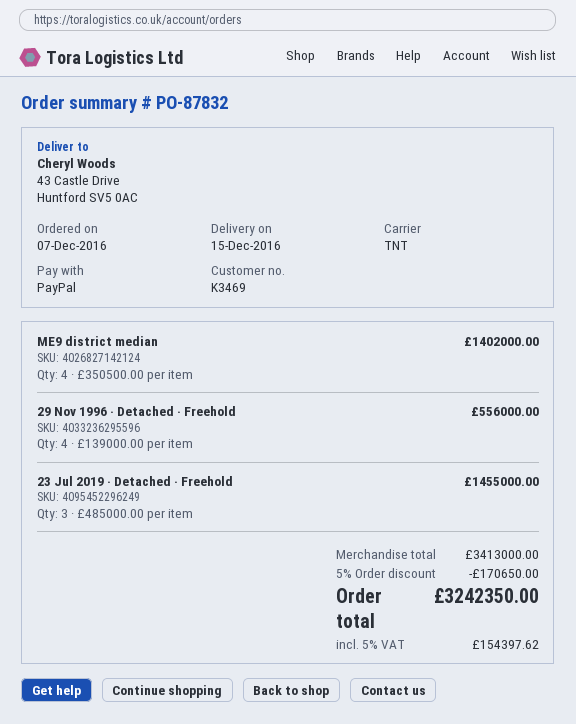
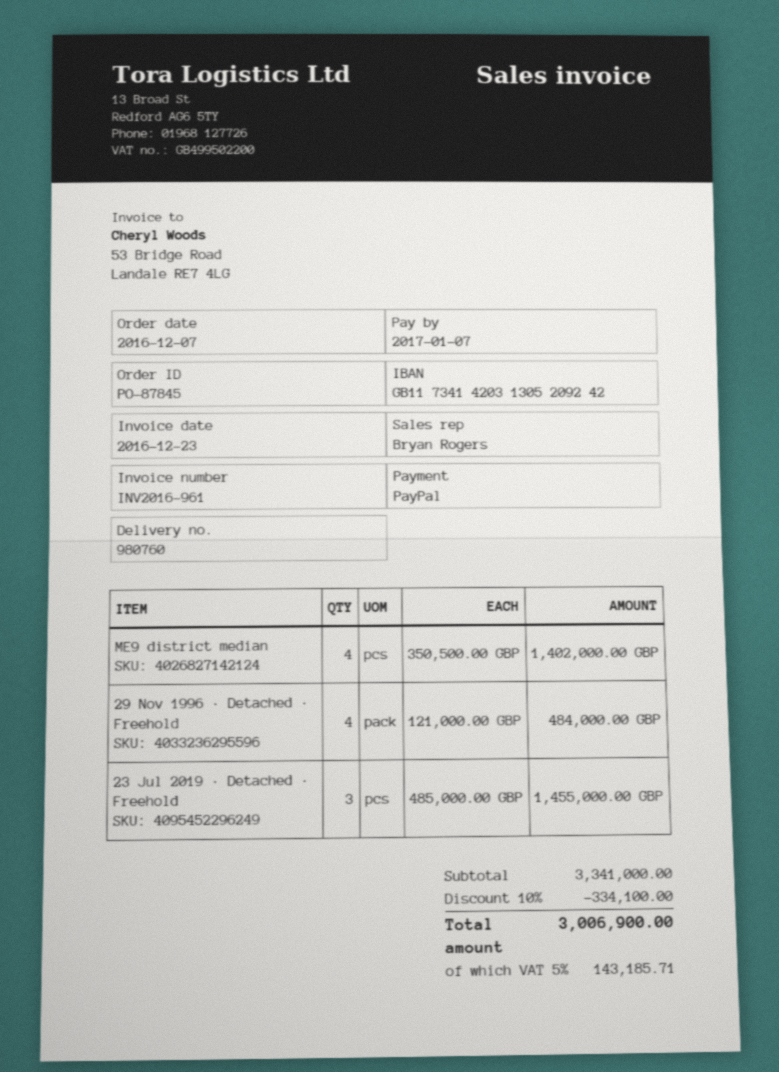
order number: PO-87832 -> PO-87845
29 Nov 1996 · Detached · Freehold: 4 x 139000.00 = 556000.00 -> 4 x 121000.00 = 484000.00
subtotal: 3413000.00 -> 3341000.00
discount: 5% = 170650.00 -> 10% = 334100.00
tax: 5% = 154397.62 -> 5% = 143185.71
total: 3242350.00 -> 3006900.00

